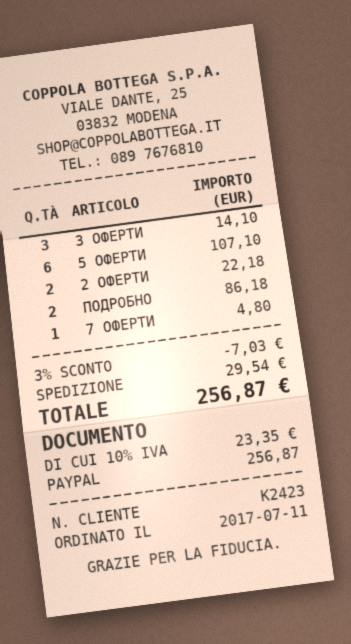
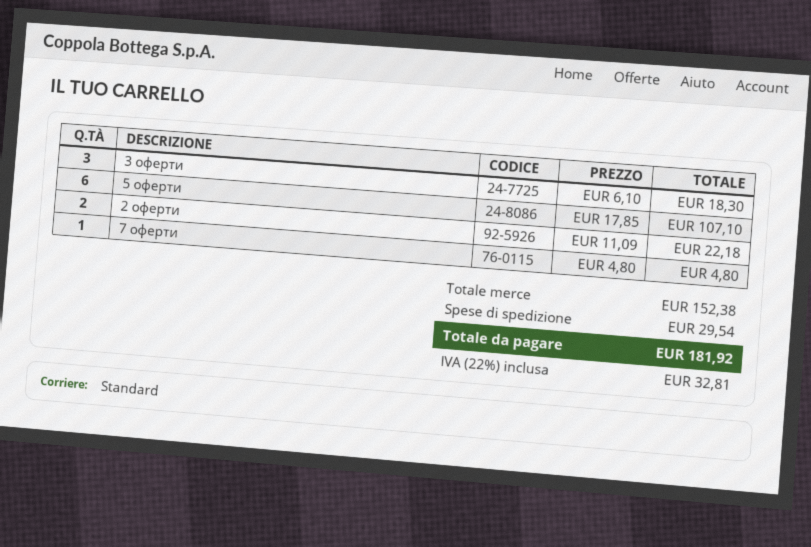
3 ОФЕРТИ: 3 for 14.10 -> 3 for 18.30
ПОДРОБНО: 2 for 86.18 -> none
discount: 3% = 7.03 -> none
tax: 10% = 23.35 -> 22% = 32.81
total: 256.87 -> 181.92

